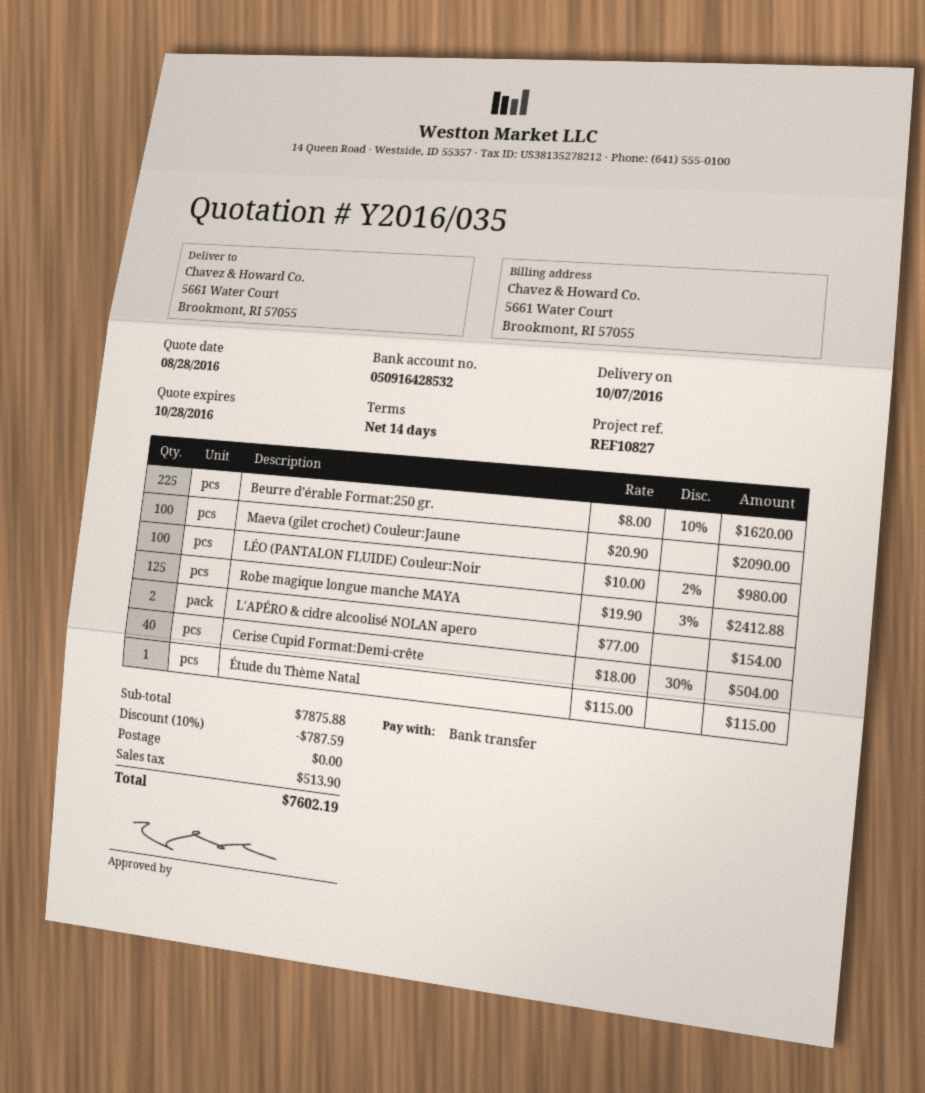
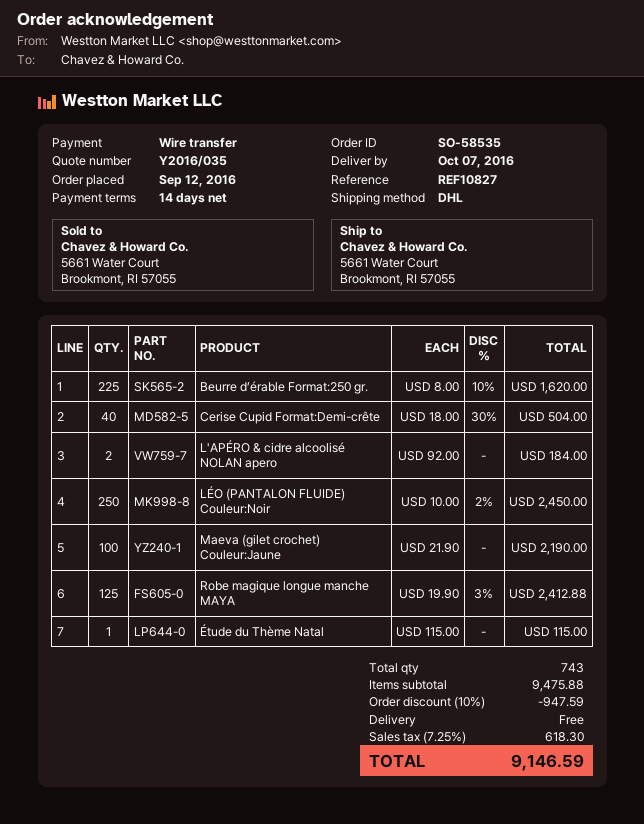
Maeva (gilet crochet) Couleur:Jaune: 100 x 20.90 = 2090.00 -> 100 x 21.90 = 2190.00
LÉO (PANTALON FLUIDE) Couleur:Noir: 100 x 10.00 - 2% = 980.00 -> 250 x 10.00 - 2% = 2450.00
L'APÉRO & cidre alcoolisé NOLAN apero: 2 x 77.00 = 154.00 -> 2 x 92.00 = 184.00
subtotal: 7875.88 -> 9475.88
discount: 10% = 787.59 -> 10% = 947.59
tax: 513.90 -> 618.30
total: 7602.19 -> 9146.59

